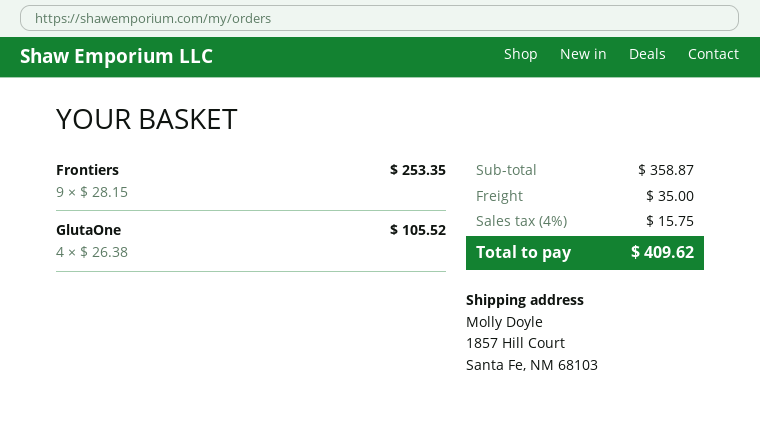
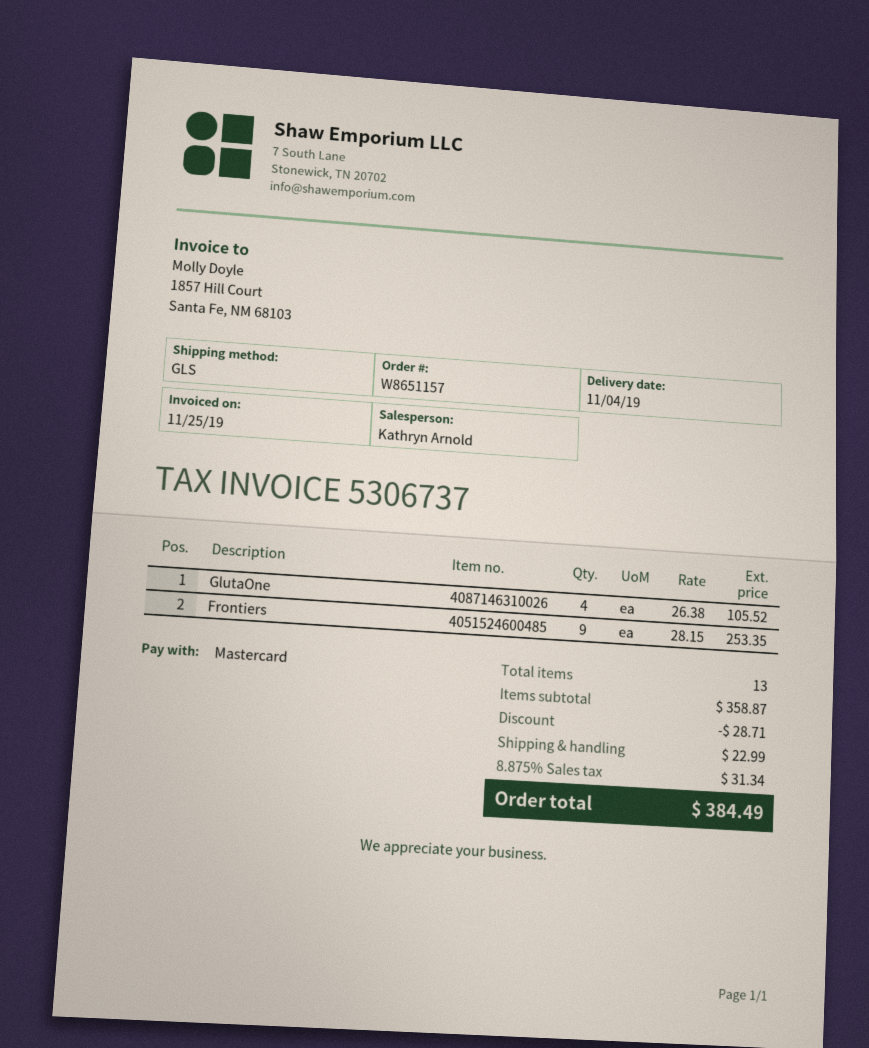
discount: none -> 28.71
shipping: 35.00 -> 22.99
tax: 4% = 15.75 -> 8.875% = 31.34
total: 409.62 -> 384.49

